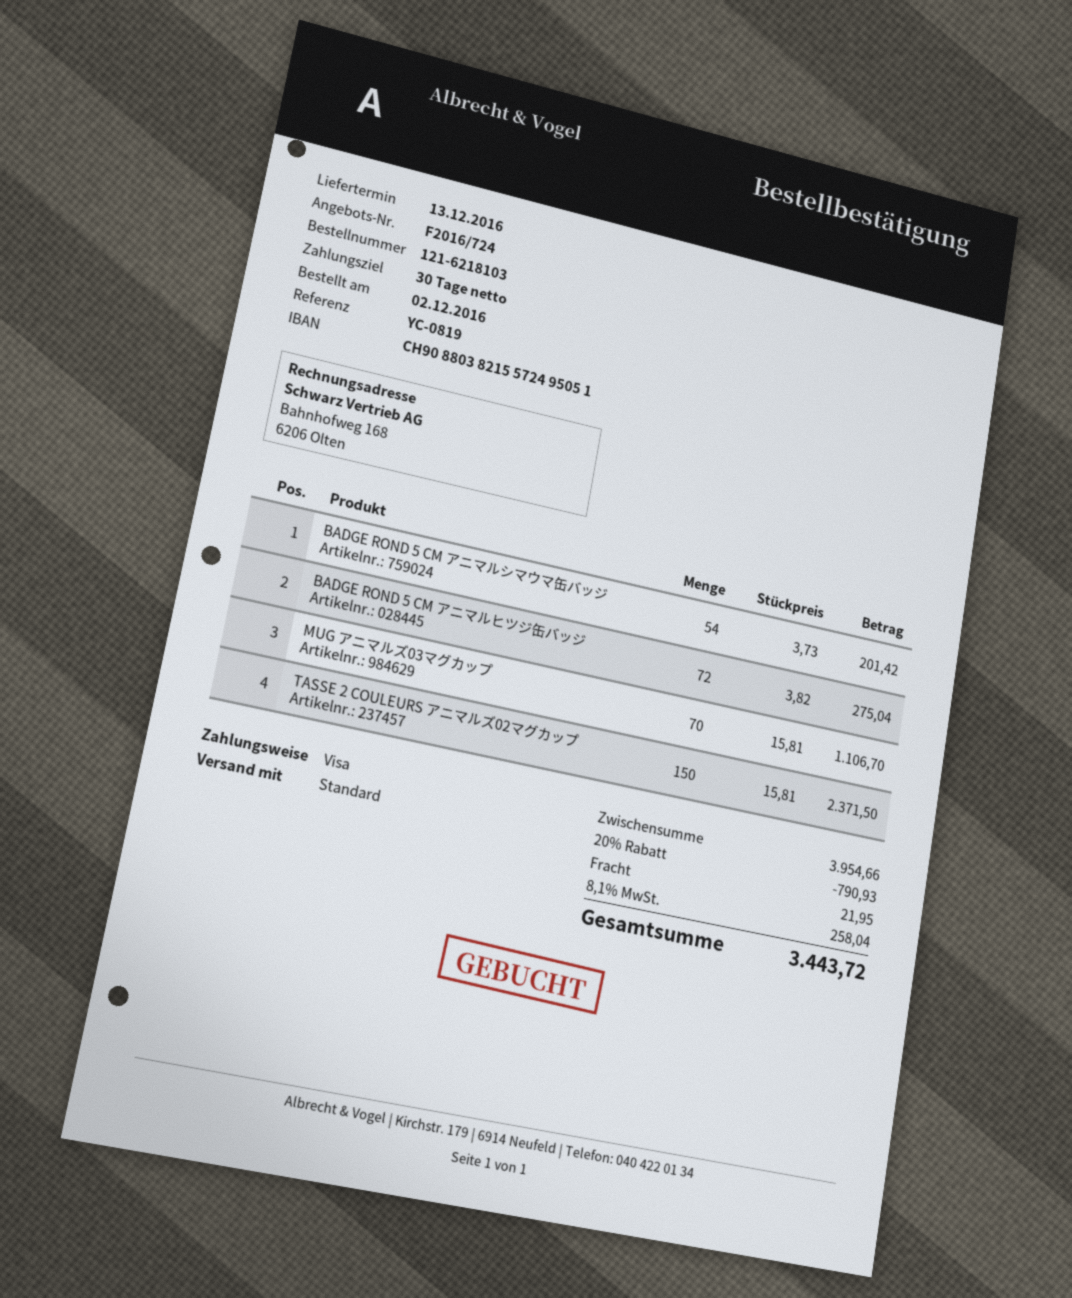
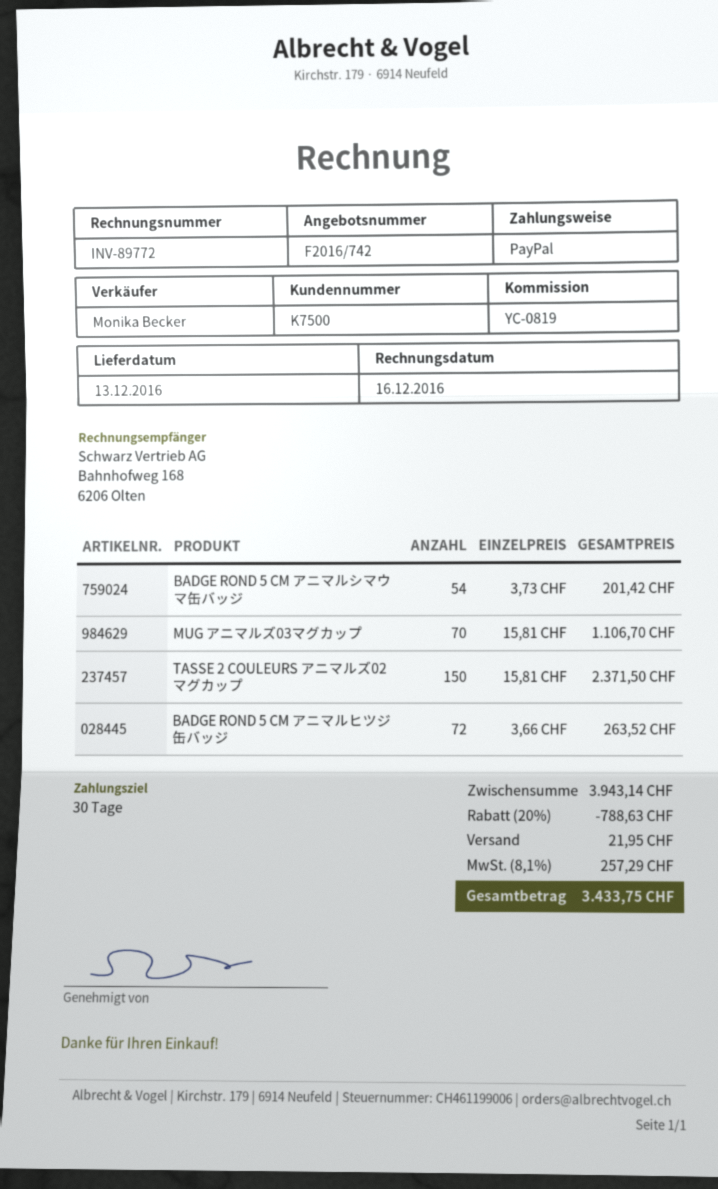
quote number: F2016/724 -> F2016/742
payment method: Visa -> PayPal
BADGE ROND 5 CM アニマルヒツジ缶バッジ: 72 x 3.82 = 275.04 -> 72 x 3.66 = 263.52
subtotal: 3954.66 -> 3943.14
discount: 20% = 790.93 -> 20% = 788.63
tax: 8.1% = 258.04 -> 8.1% = 257.29
total: 3443.72 -> 3433.75

